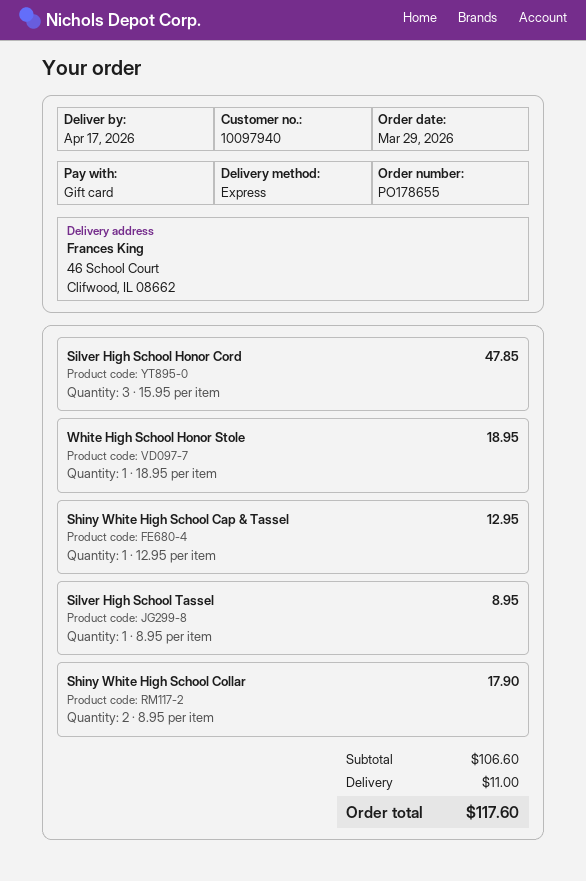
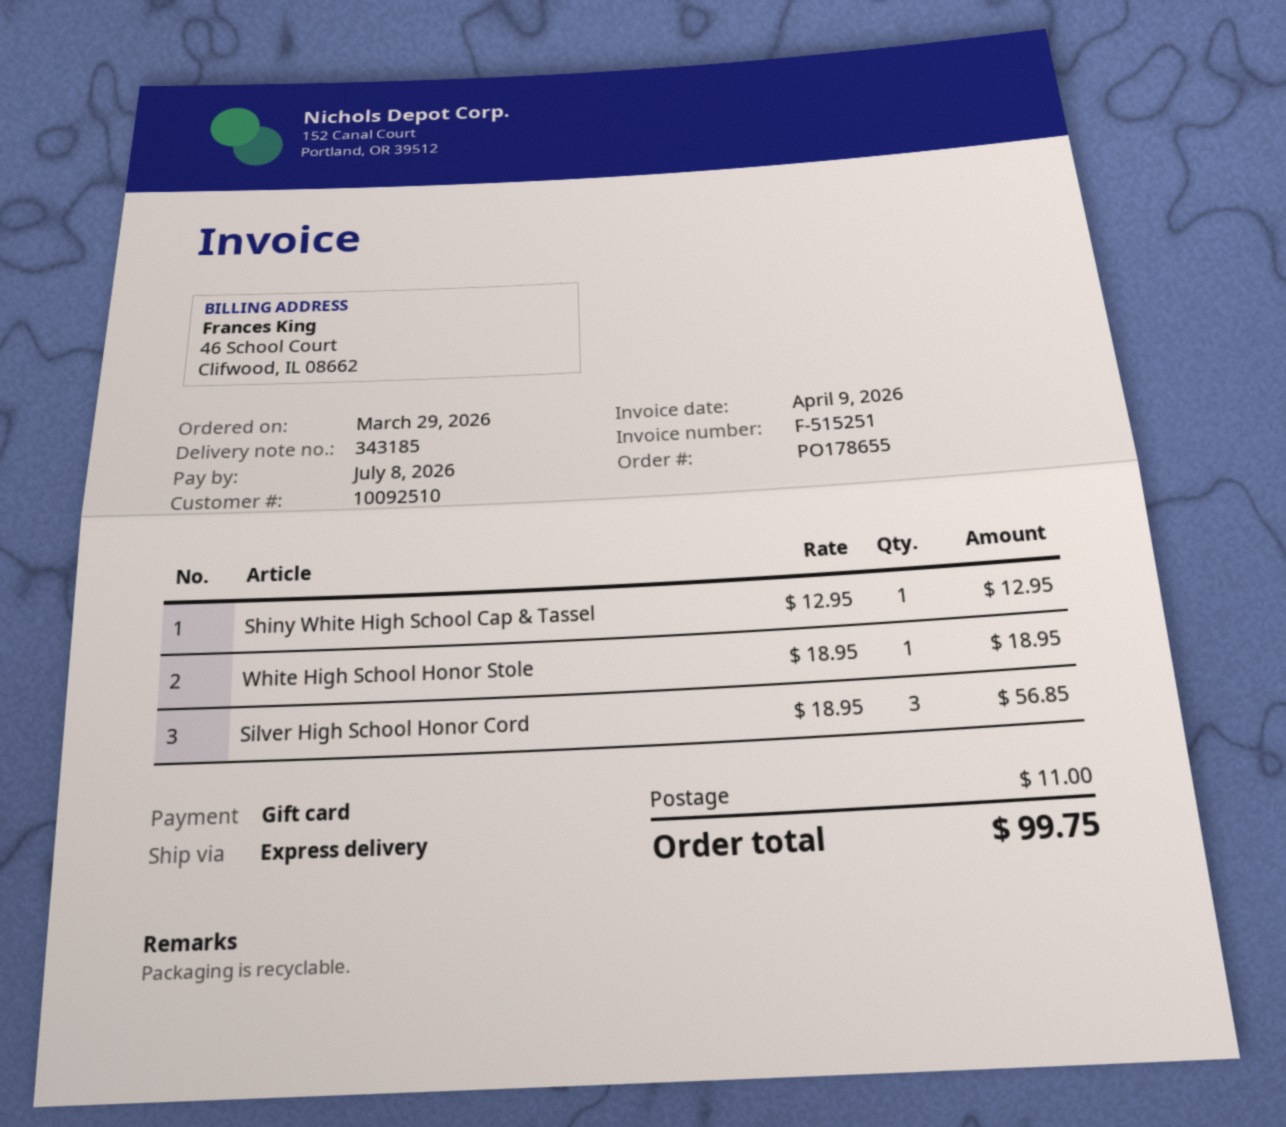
customer number: 10097940 -> 10092510
Silver High School Honor Cord: 3 x 15.95 = 47.85 -> 3 x 18.95 = 56.85
Silver High School Tassel: 1 x 8.95 = 8.95 -> none
Shiny White High School Collar: 2 x 8.95 = 17.90 -> none
total: 117.60 -> 99.75

